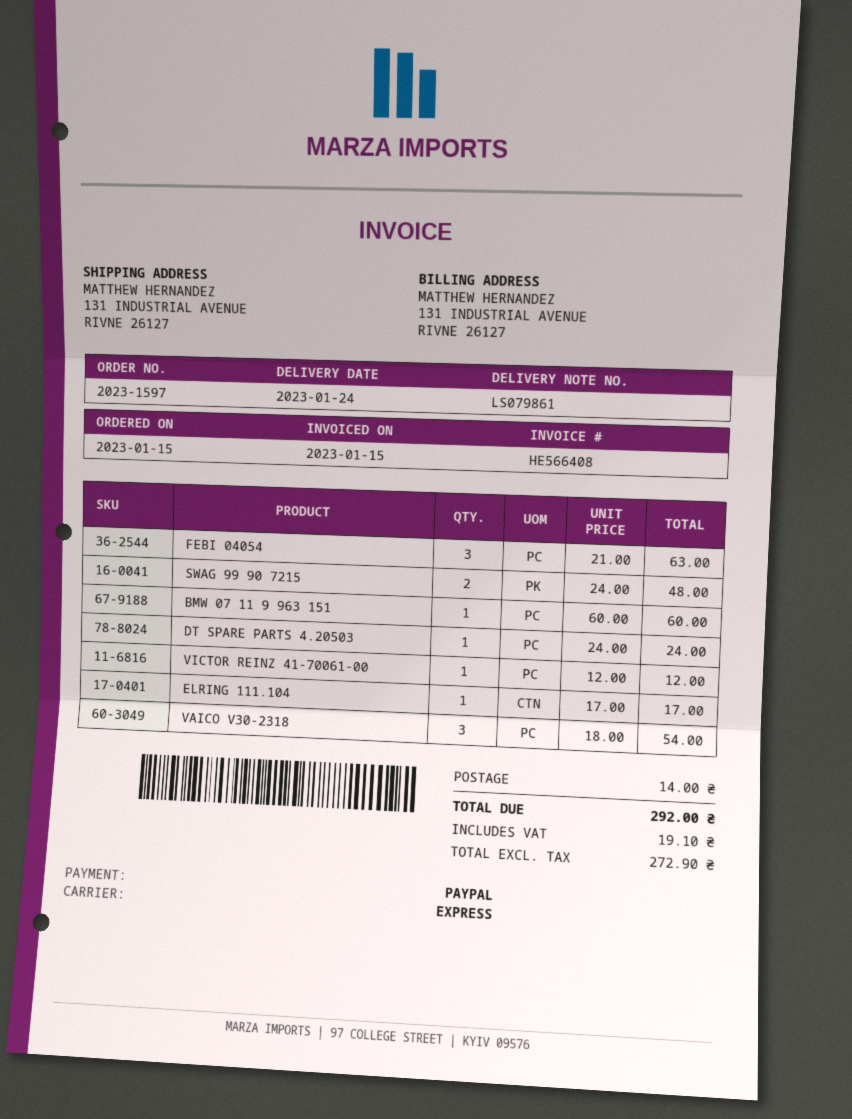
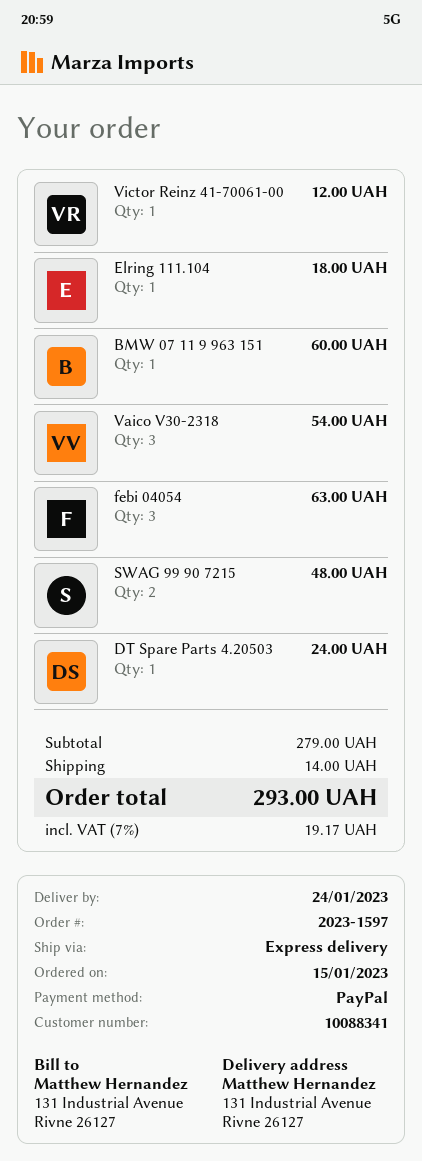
ELRING 111.104: 1 for 17.00 -> 1 for 18.00
tax: 19.10 -> 19.17
total: 292.00 -> 293.00

